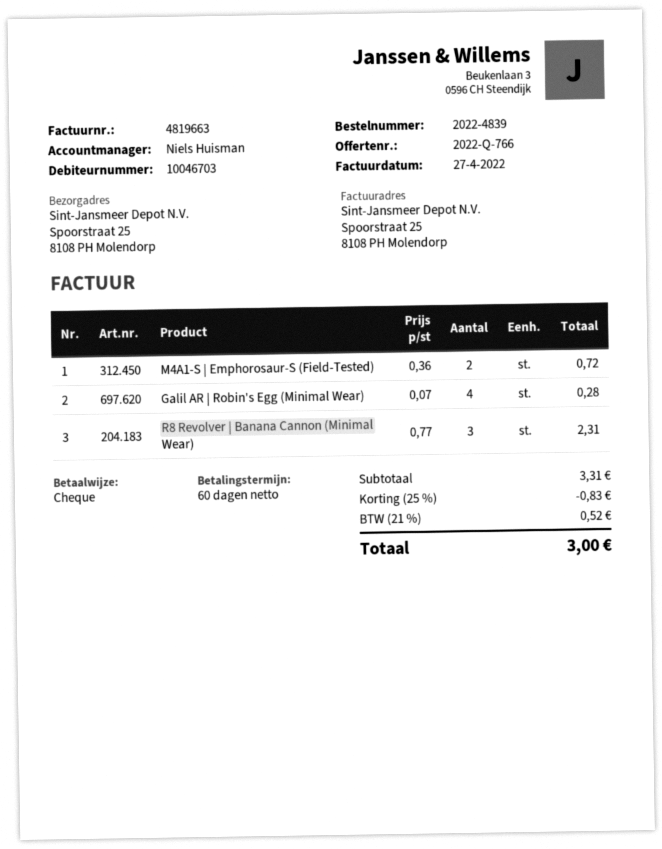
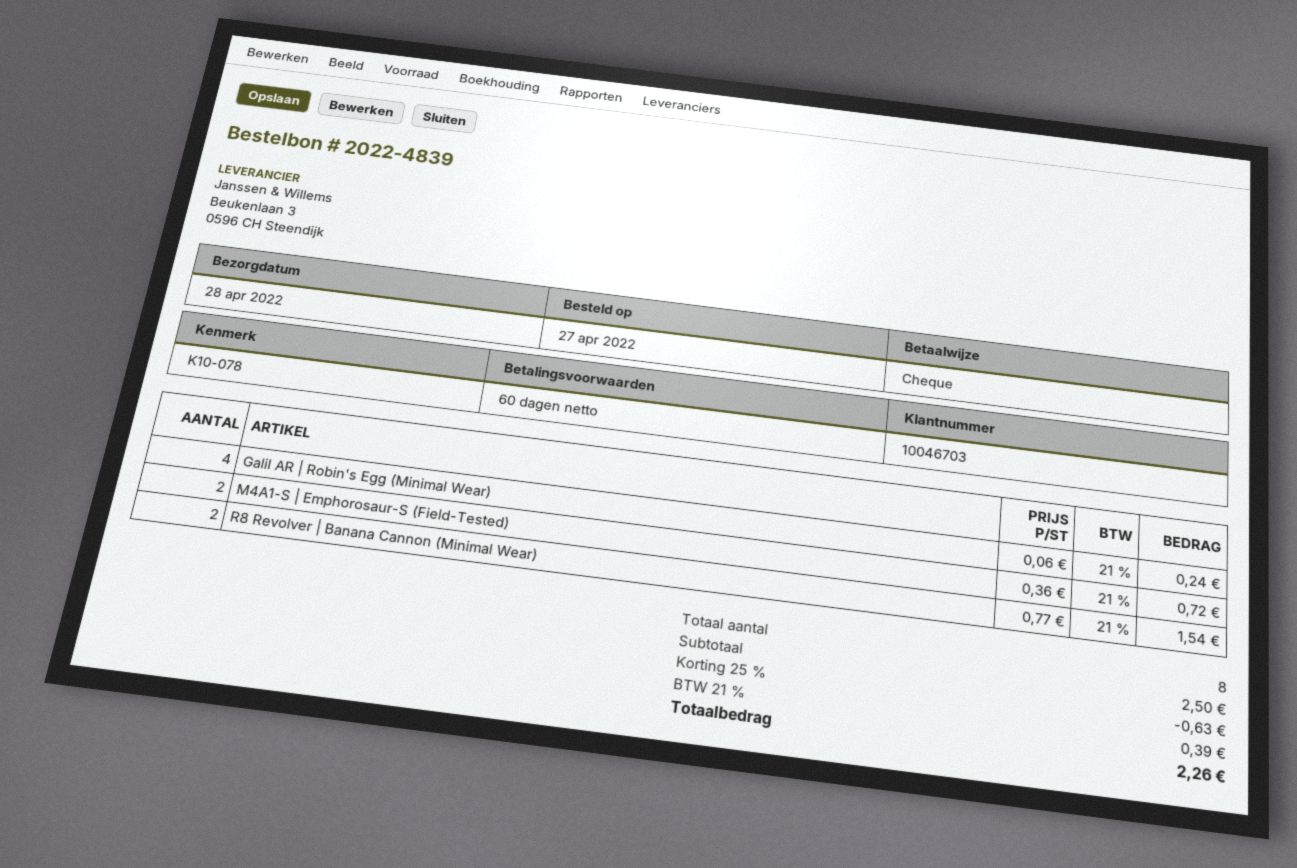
Galil AR | Robin's Egg (Minimal Wear): 4 x 0.07 = 0.28 -> 4 x 0.06 = 0.24
R8 Revolver | Banana Cannon (Minimal Wear): 3 x 0.77 = 2.31 -> 2 x 0.77 = 1.54
subtotal: 3.31 -> 2.50
discount: 25% = 0.83 -> 25% = 0.63
tax: 21% = 0.52 -> 21% = 0.39
total: 3.00 -> 2.26

